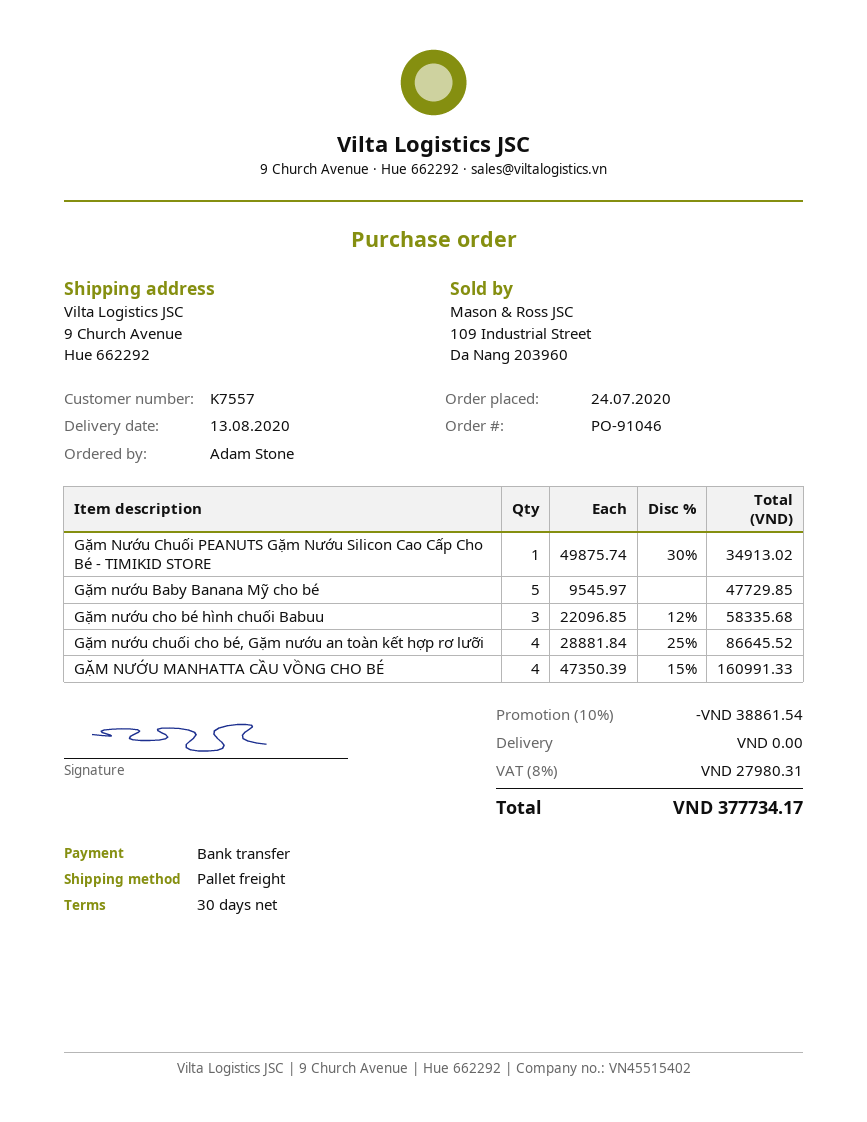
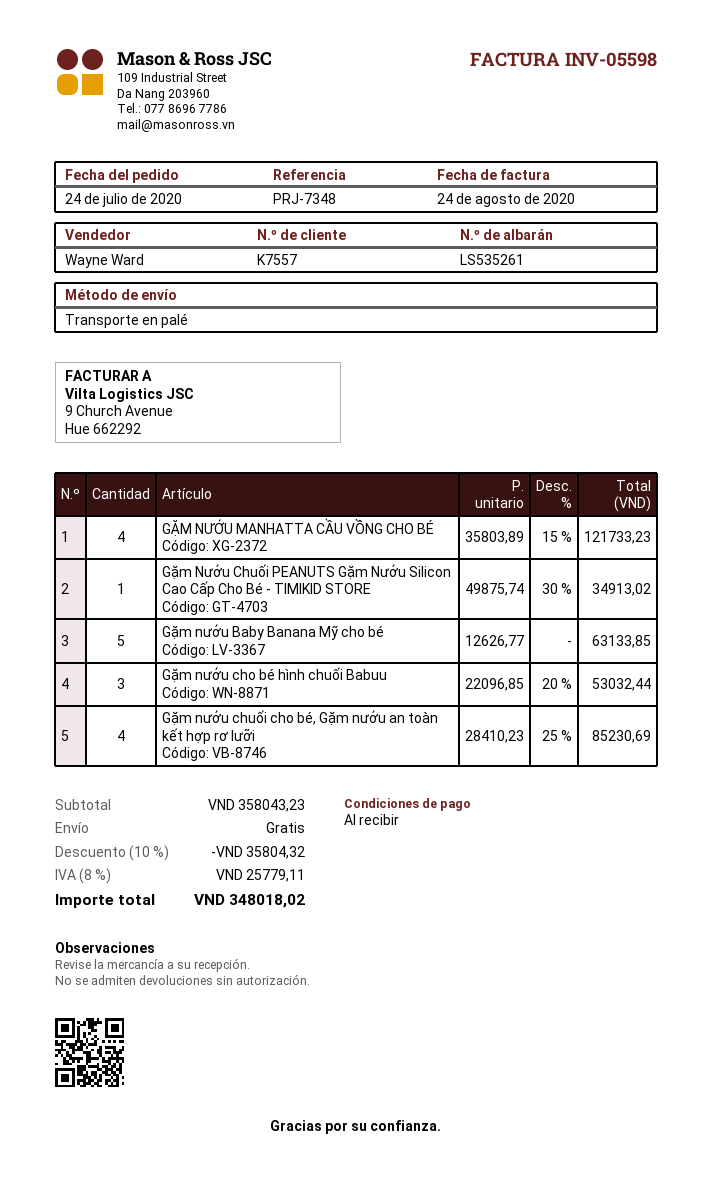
payment terms: 30 days -> on receipt
Gặm nướu Baby Banana Mỹ cho bé: 5 x 9545.97 = 47729.85 -> 5 x 12626.77 = 63133.85
Gặm nướu cho bé hình chuối Babuu: 3 x 22096.85 - 12% = 58335.68 -> 3 x 22096.85 - 20% = 53032.44
Gặm nướu chuối cho bé, Gặm nướu an toàn kết hợp rơ lưỡi: 4 x 28881.84 - 25% = 86645.52 -> 4 x 28410.23 - 25% = 85230.69
GẶM NƯỚU MANHATTA CẦU VỒNG CHO BÉ: 4 x 47350.39 - 15% = 160991.33 -> 4 x 35803.89 - 15% = 121733.23
discount: 10% = 38861.54 -> 10% = 35804.32
tax: 8% = 27980.31 -> 8% = 25779.11
total: 377734.17 -> 348018.02

